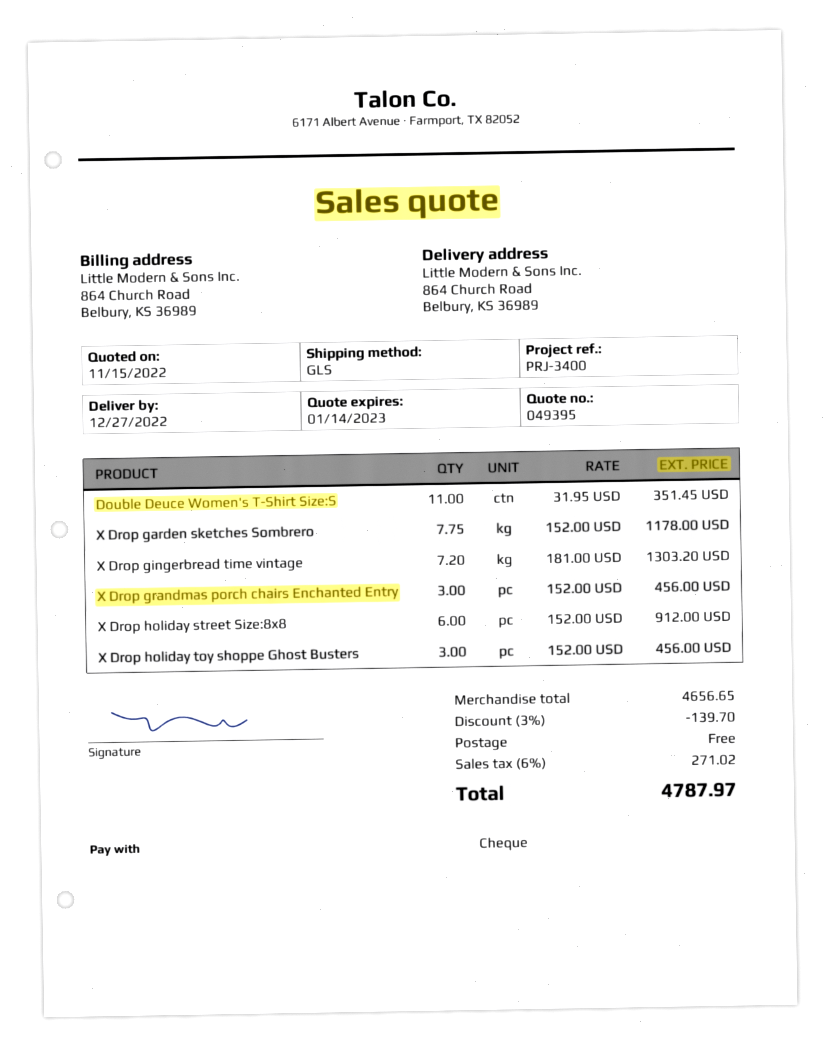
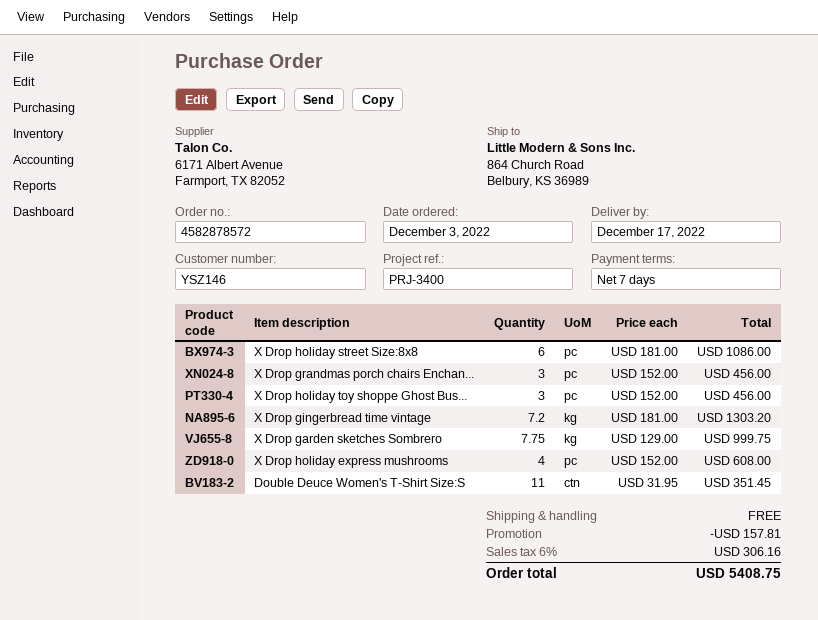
delivery date: 2022-12-27 -> 2022-12-17
X Drop garden sketches Sombrero: 7.75 x 152.00 = 1178.00 -> 7.75 x 129.00 = 999.75
X Drop holiday street Size:8x8: 6 x 152.00 = 912.00 -> 6 x 181.00 = 1086.00
X Drop holiday express mushrooms: none -> 4 x 152.00 = 608.00
discount: 139.70 -> 157.81
tax: 6% = 271.02 -> 6% = 306.16
total: 4787.97 -> 5408.75

